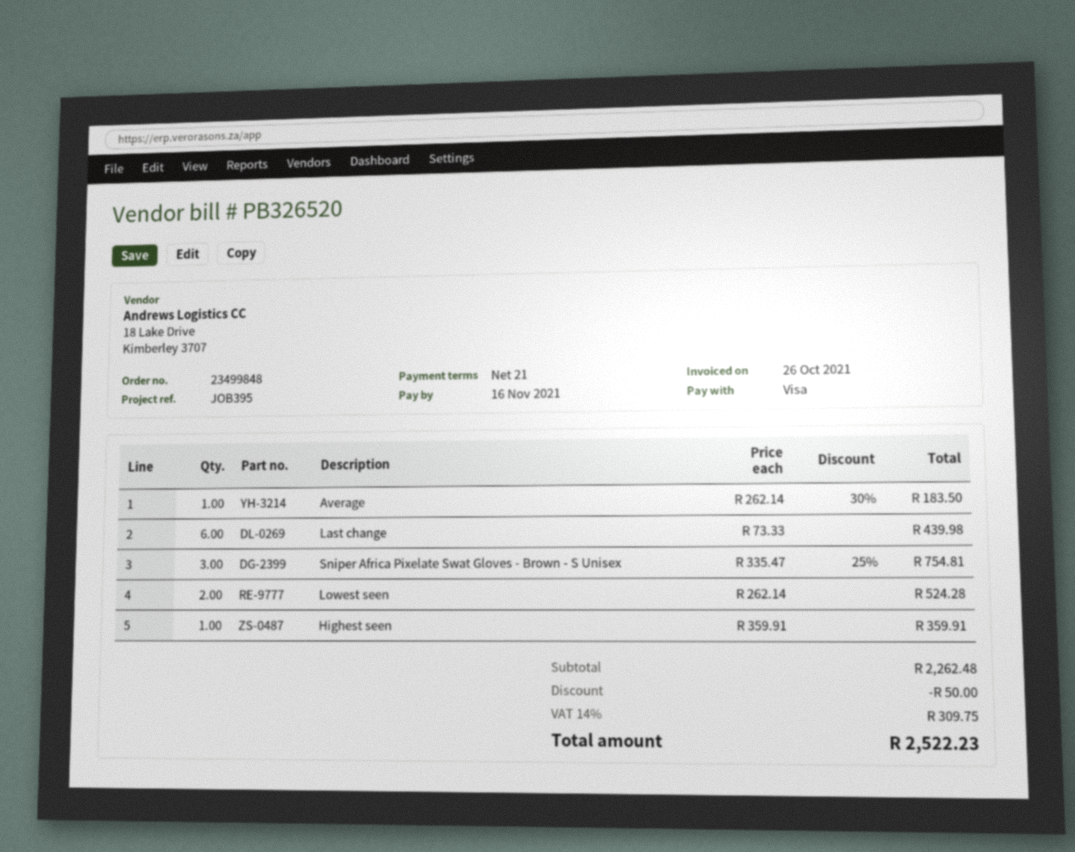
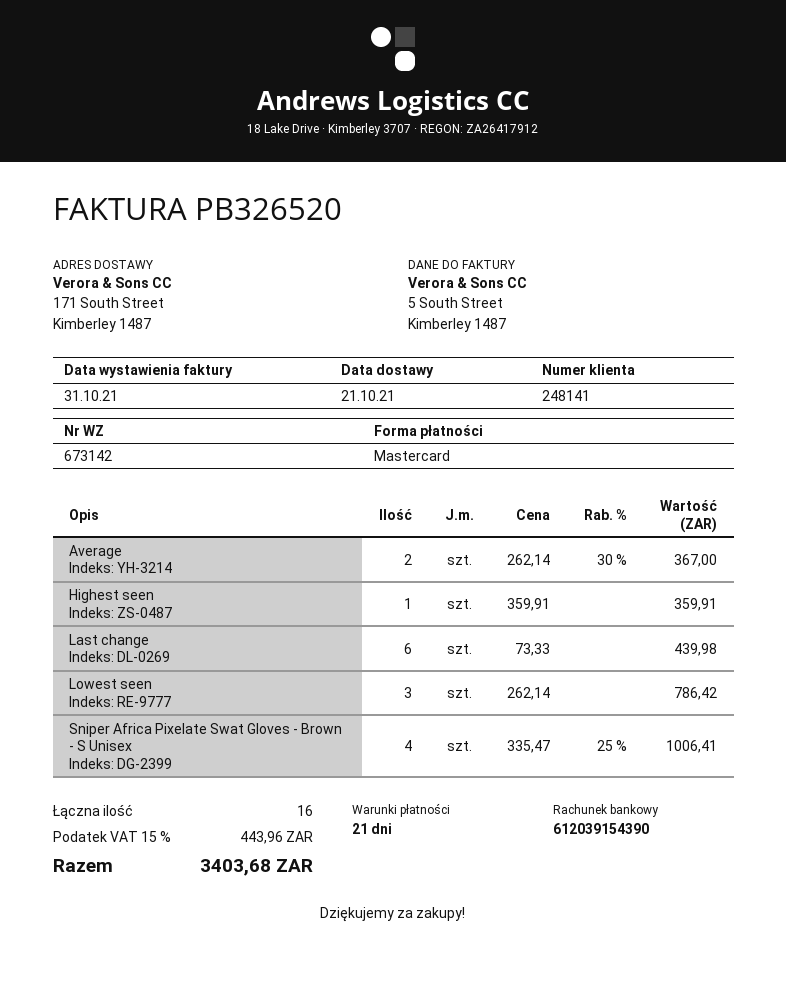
invoice date: 2021-10-26 -> 2021-10-31
payment method: Visa -> Mastercard
Average: 1 x 262.14 - 30% = 183.50 -> 2 x 262.14 - 30% = 367.00
Sniper Africa Pixelate Swat Gloves - Brown - S Unisex: 3 x 335.47 - 25% = 754.81 -> 4 x 335.47 - 25% = 1006.41
Lowest seen: 2 x 262.14 = 524.28 -> 3 x 262.14 = 786.42
discount: 50.00 -> none
tax: 14% = 309.75 -> 15% = 443.96
total: 2522.23 -> 3403.68

